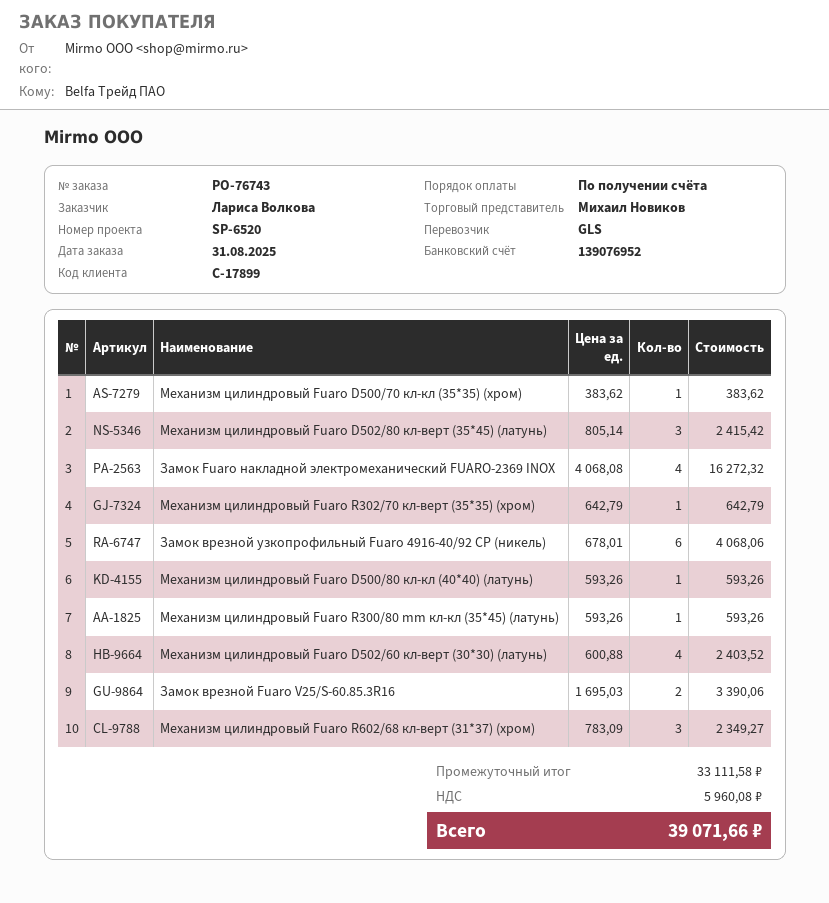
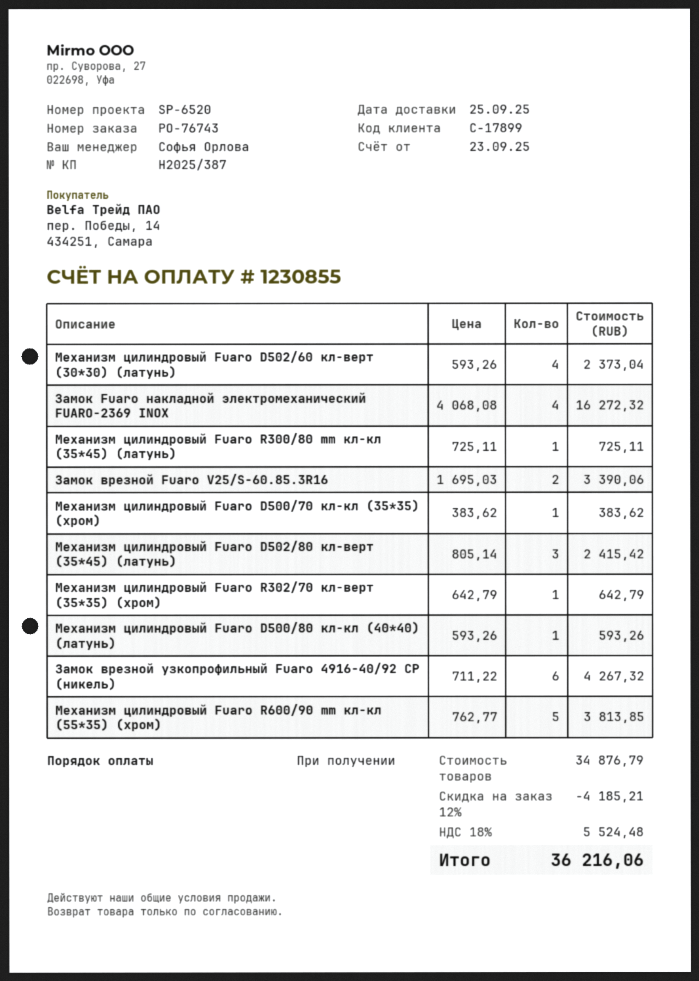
sales rep: Михаил Новиков -> Софья Орлова
Замок врезной узкопрофильный Fuaro 4916-40/92 CP (никель): 6 x 678.01 = 4068.06 -> 6 x 711.22 = 4267.32
Механизм цилиндровый Fuaro R300/80 mm кл-кл (35*45) (латунь): 1 x 593.26 = 593.26 -> 1 x 725.11 = 725.11
Механизм цилиндровый Fuaro D502/60 кл-верт (30*30) (латунь): 4 x 600.88 = 2403.52 -> 4 x 593.26 = 2373.04
Механизм цилиндровый Fuaro R602/68 кл-верт (31*37) (хром): 3 x 783.09 = 2349.27 -> none
Механизм цилиндровый Fuaro R600/90 mm кл-кл (55*35) (хром): none -> 5 x 762.77 = 3813.85
subtotal: 33111.58 -> 34876.79
discount: none -> 12% = 4185.21
tax: 5960.08 -> 5524.48
total: 39071.66 -> 36216.06

